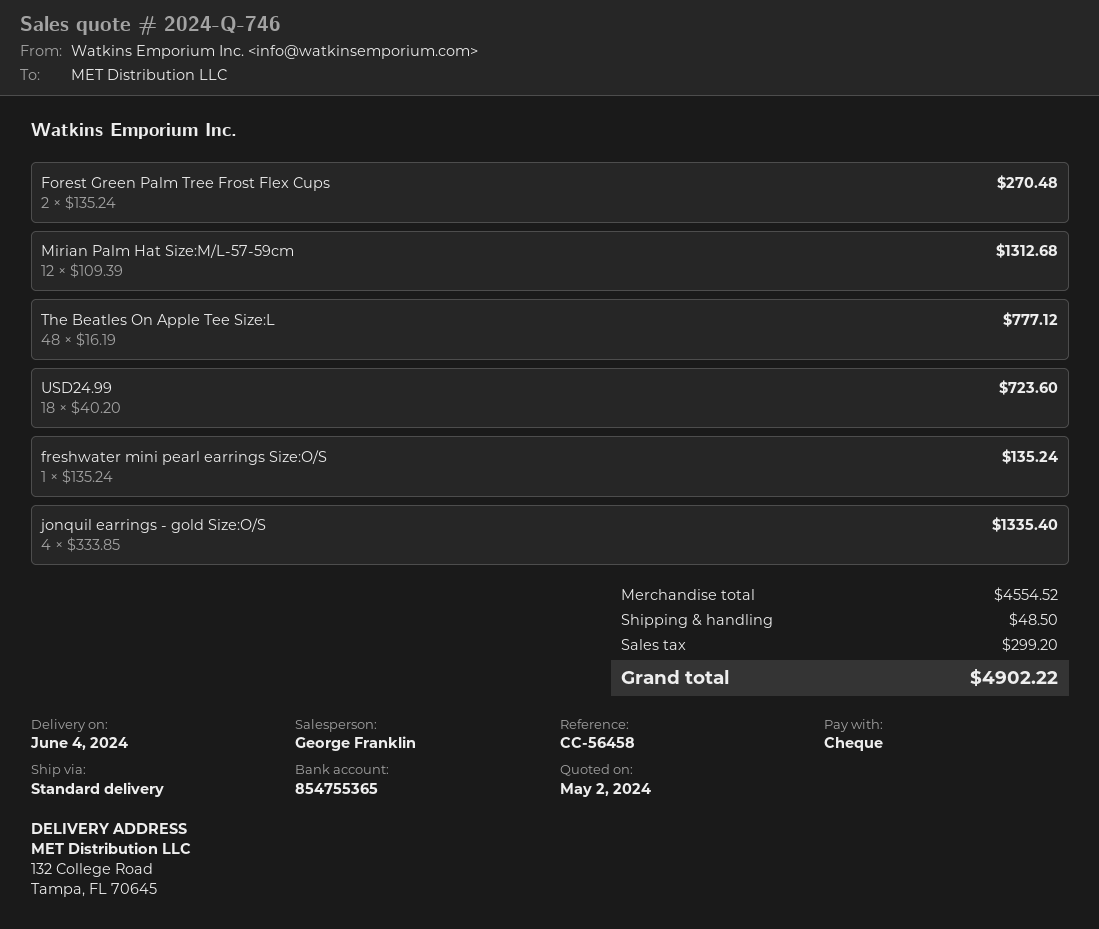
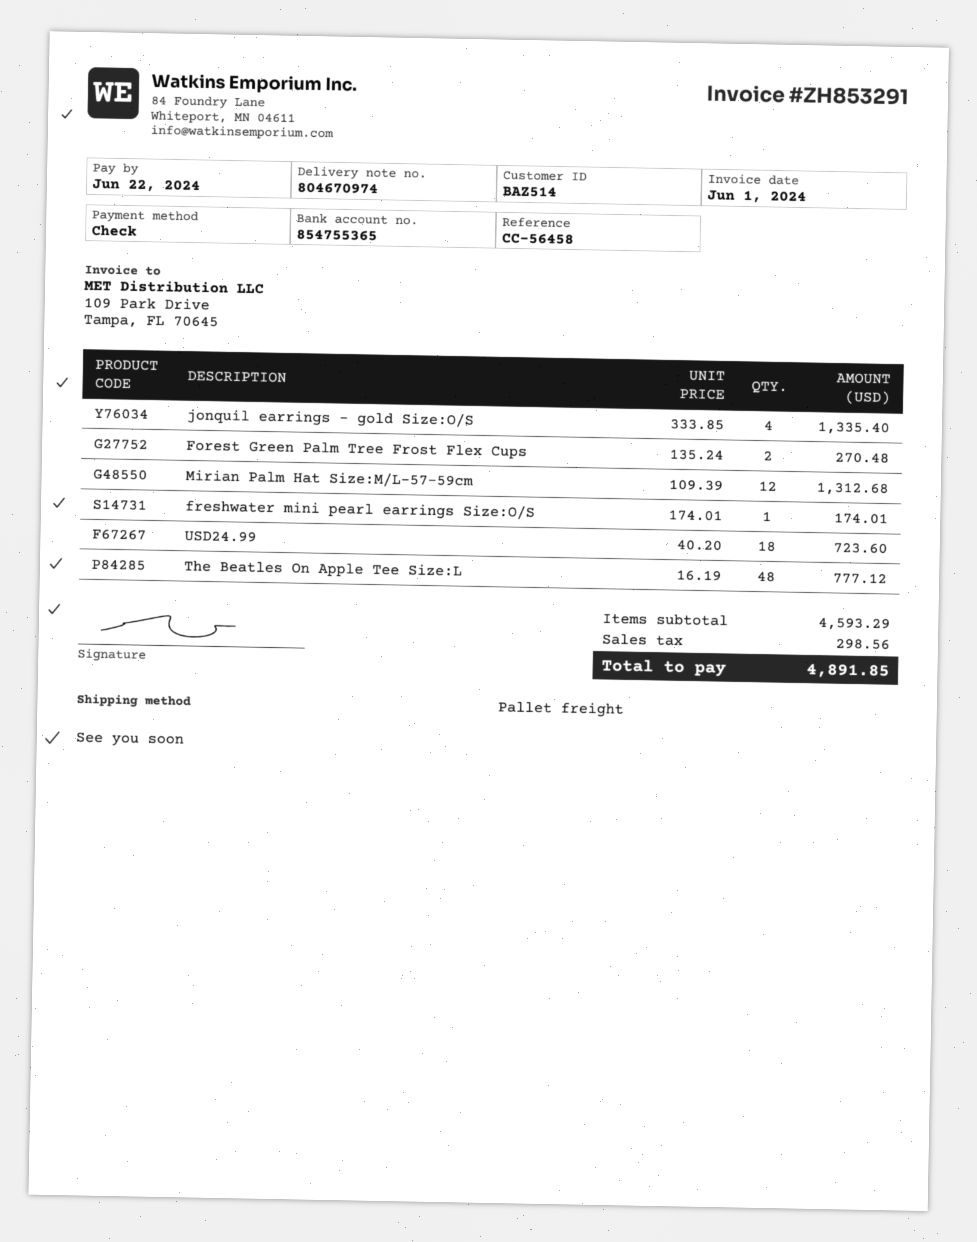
shipping method: standard -> pallet freight
freshwater mini pearl earrings Size:O/S: 1 x 135.24 = 135.24 -> 1 x 174.01 = 174.01
subtotal: 4554.52 -> 4593.29
shipping: 48.50 -> none
tax: 299.20 -> 298.56
total: 4902.22 -> 4891.85

